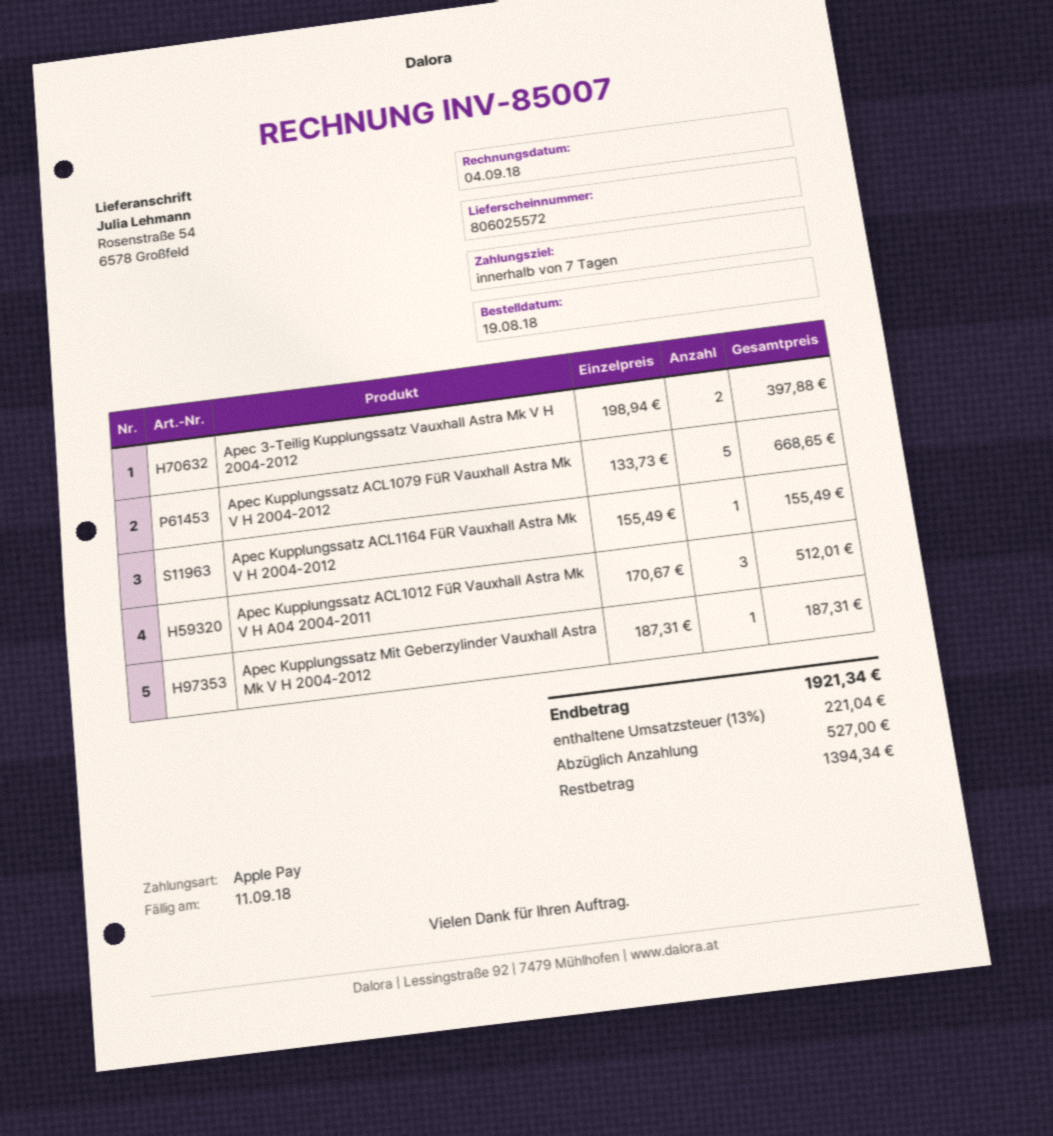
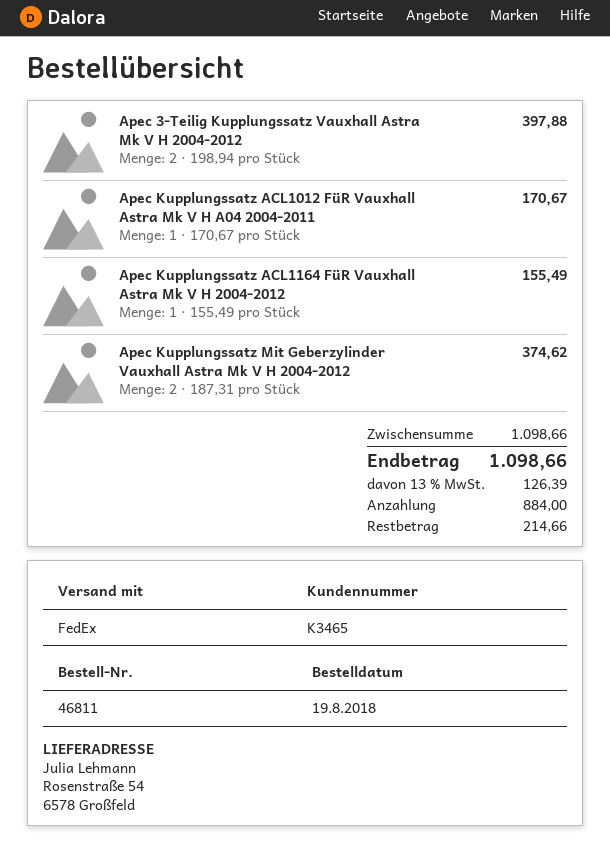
Apec Kupplungssatz ACL1079 FüR Vauxhall Astra Mk V H 2004-2012: 5 x 133.73 = 668.65 -> none
Apec Kupplungssatz ACL1012 FüR Vauxhall Astra Mk V H A04 2004-2011: 3 x 170.67 = 512.01 -> 1 x 170.67 = 170.67
Apec Kupplungssatz Mit Geberzylinder Vauxhall Astra Mk V H 2004-2012: 1 x 187.31 = 187.31 -> 2 x 187.31 = 374.62
tax: 13% = 221.04 -> 13% = 126.39
total: 1921.34 -> 1098.66
deposit: 527.00 -> 884.00
balance: 1394.34 -> 214.66

